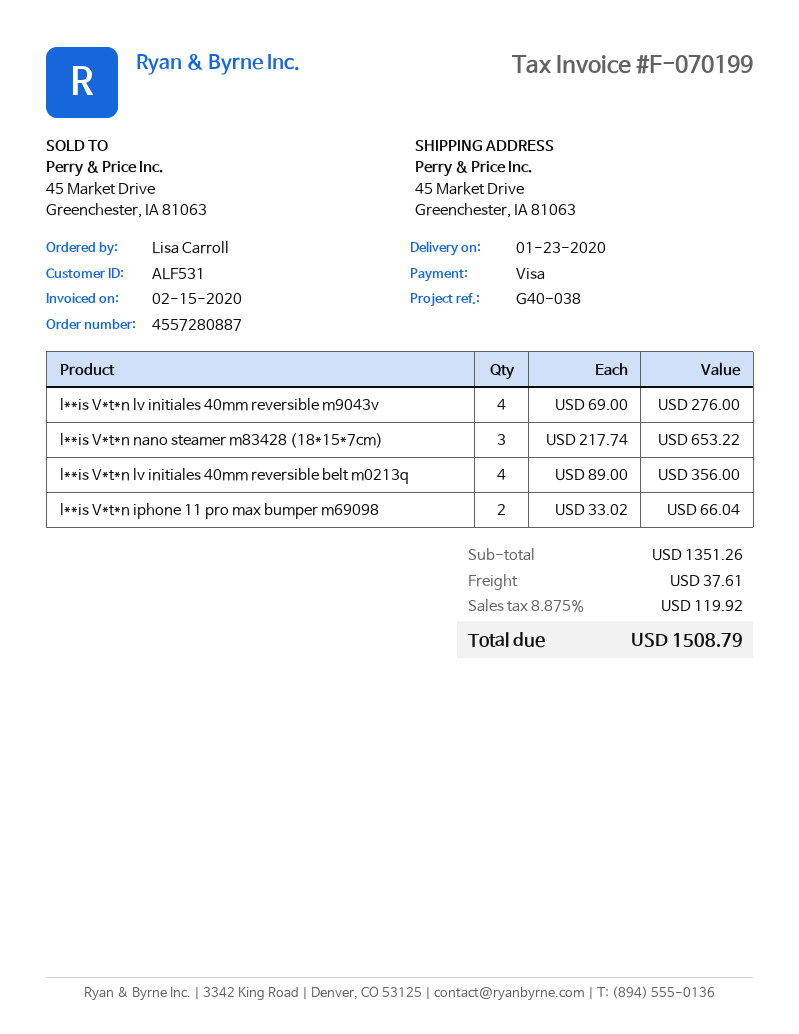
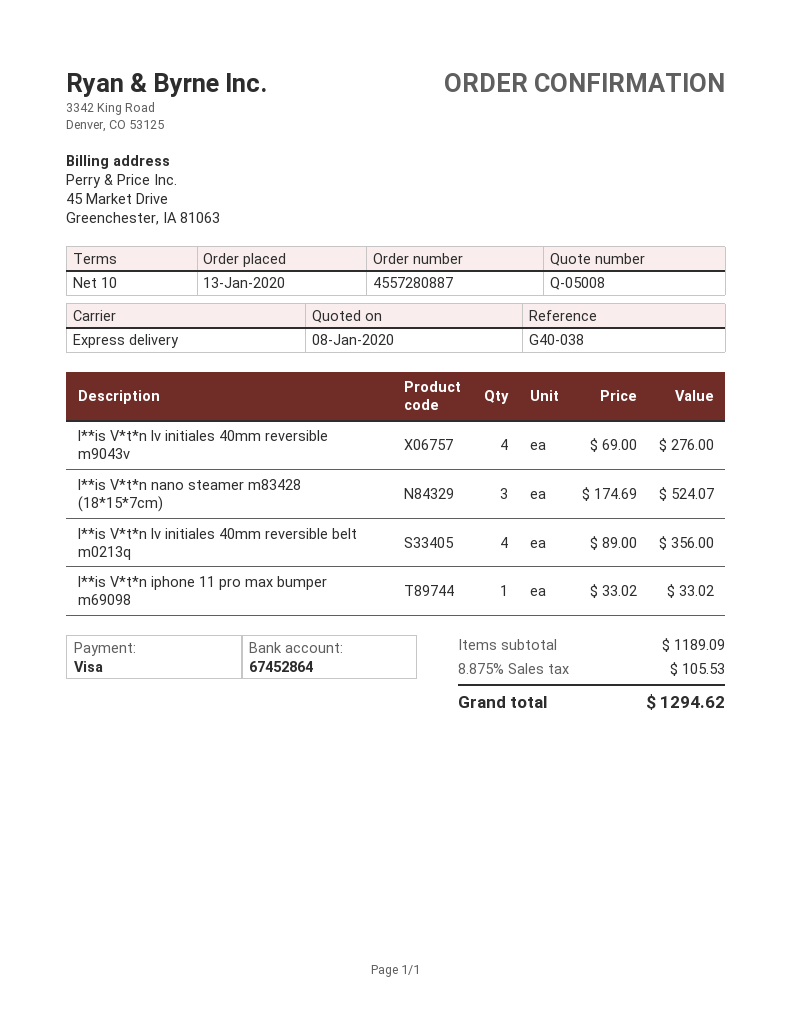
l**is V*t*n nano steamer m83428 (18*15*7cm): 3 x 217.74 = 653.22 -> 3 x 174.69 = 524.07
l**is V*t*n iphone 11 pro max bumper m69098: 2 x 33.02 = 66.04 -> 1 x 33.02 = 33.02
subtotal: 1351.26 -> 1189.09
shipping: 37.61 -> none
tax: 8.875% = 119.92 -> 8.875% = 105.53
total: 1508.79 -> 1294.62

